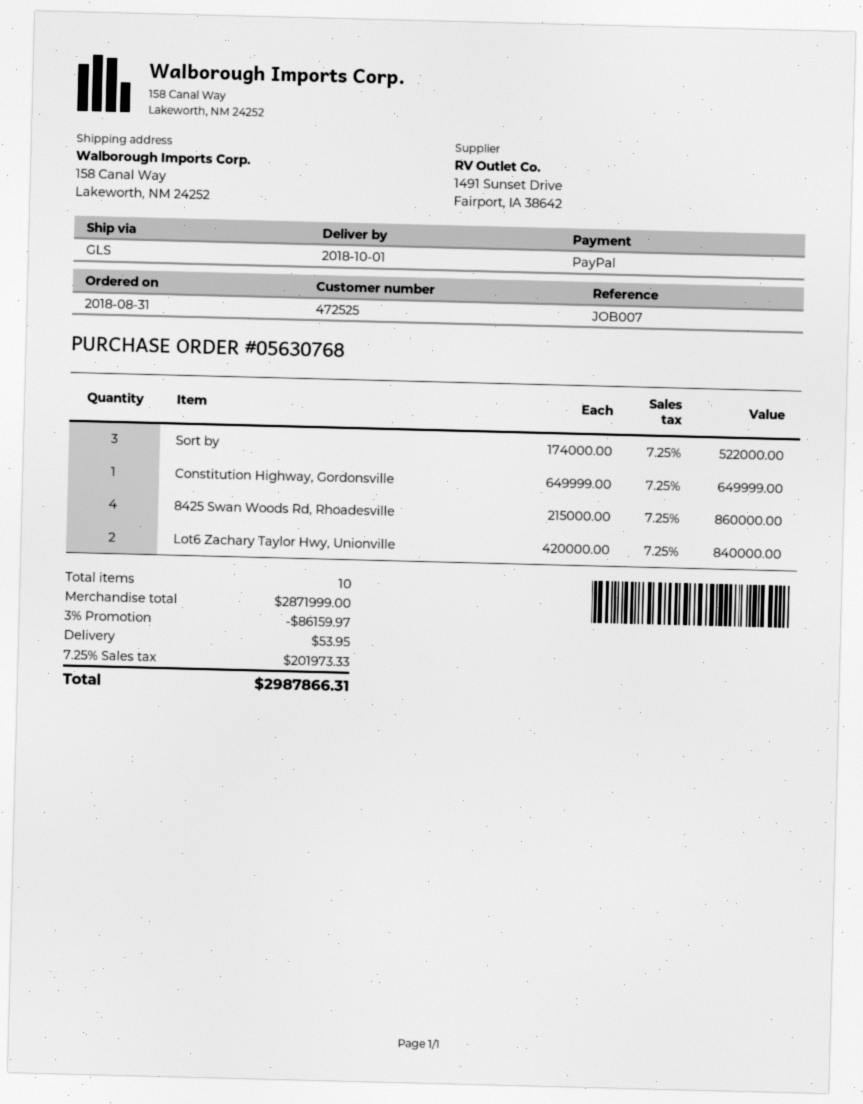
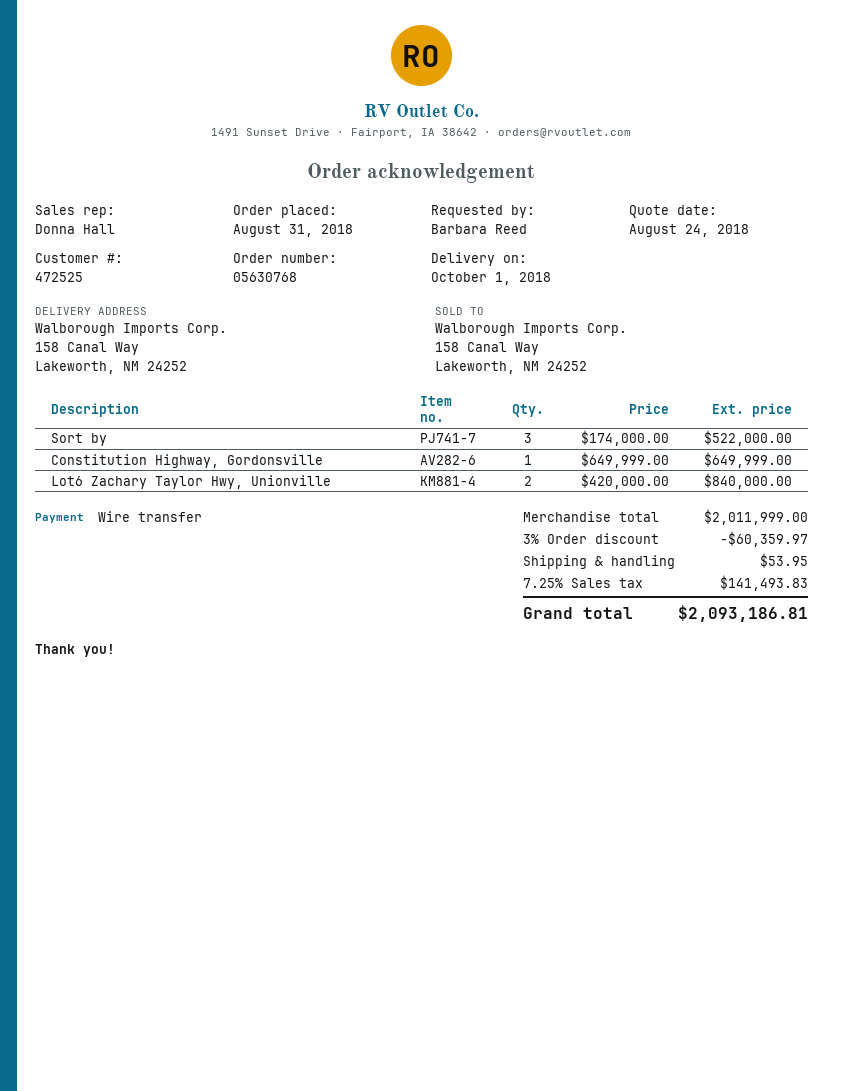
payment method: PayPal -> bank transfer
8425 Swan Woods Rd, Rhoadesville: 4 x 215000.00 = 860000.00 -> none
subtotal: 2871999.00 -> 2011999.00
discount: 3% = 86159.97 -> 3% = 60359.97
tax: 7.25% = 201973.33 -> 7.25% = 141493.83
total: 2987866.31 -> 2093186.81

